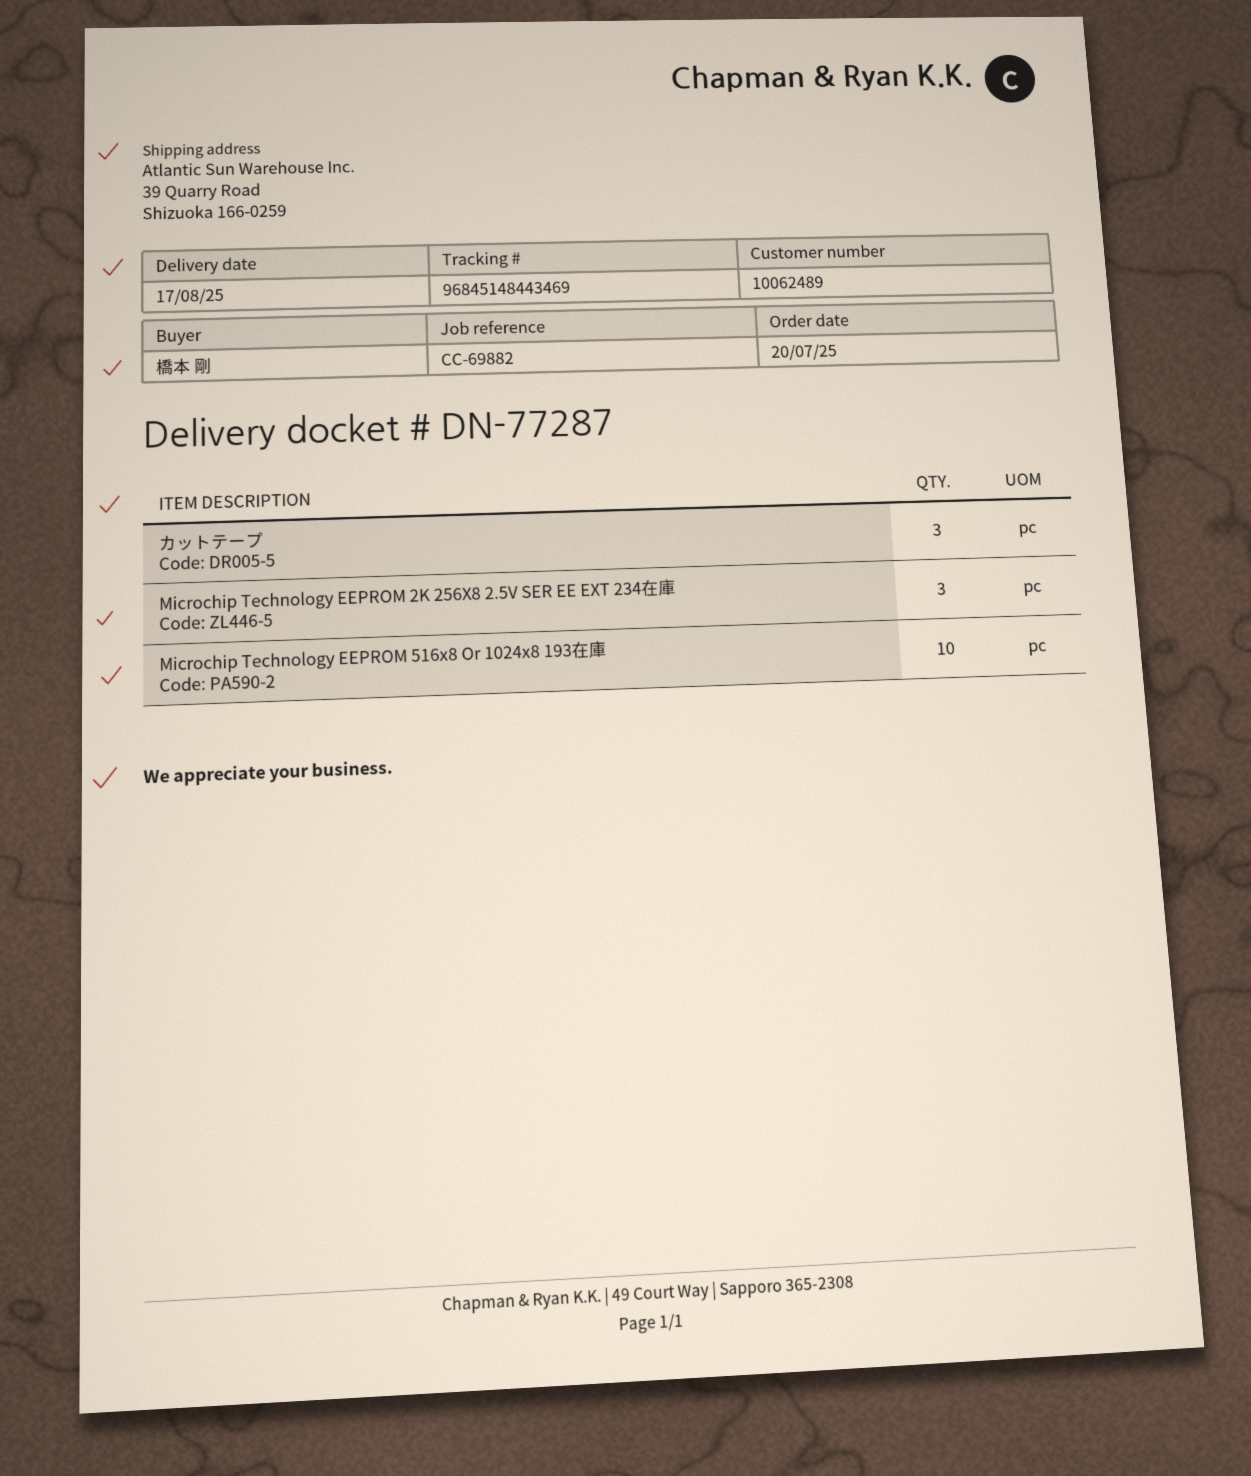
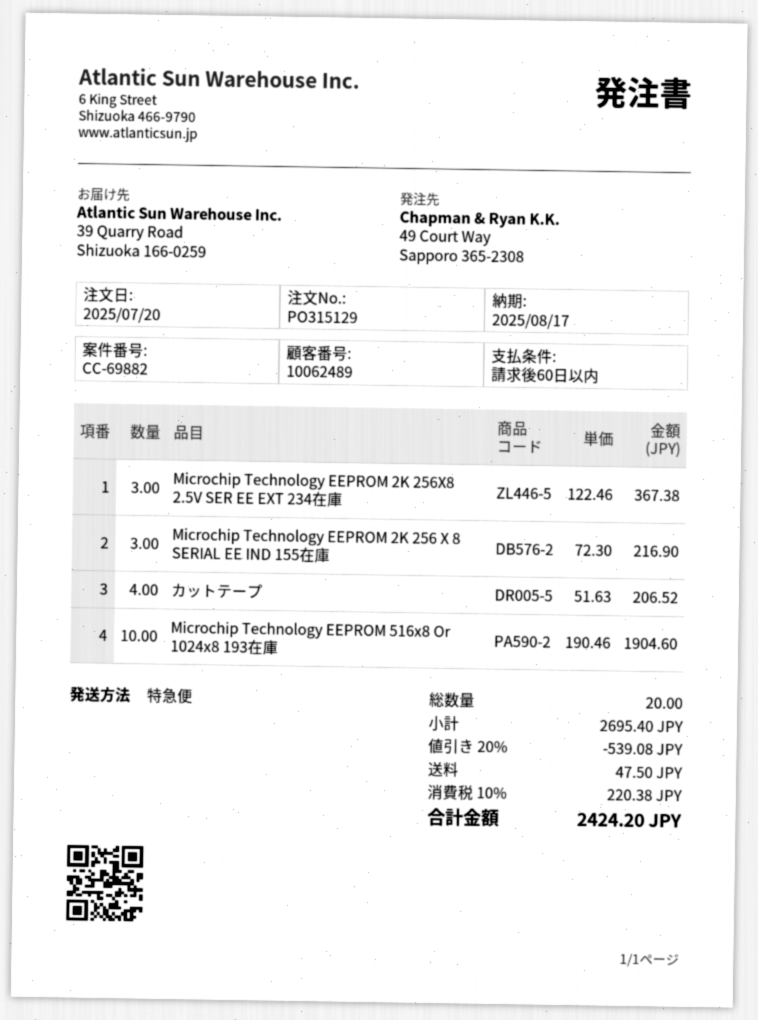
カットテープ: 3 -> 4
Microchip Technology EEPROM 2K 256 X 8 SERIAL EE IND 155在庫: none -> 3

